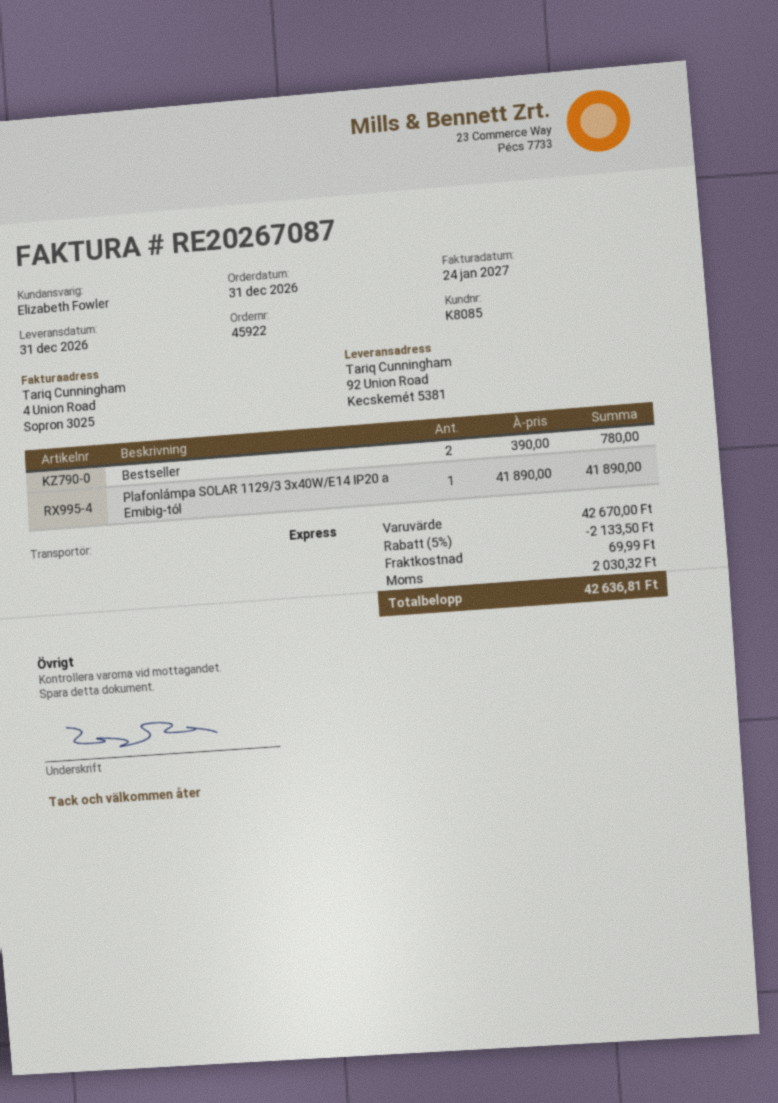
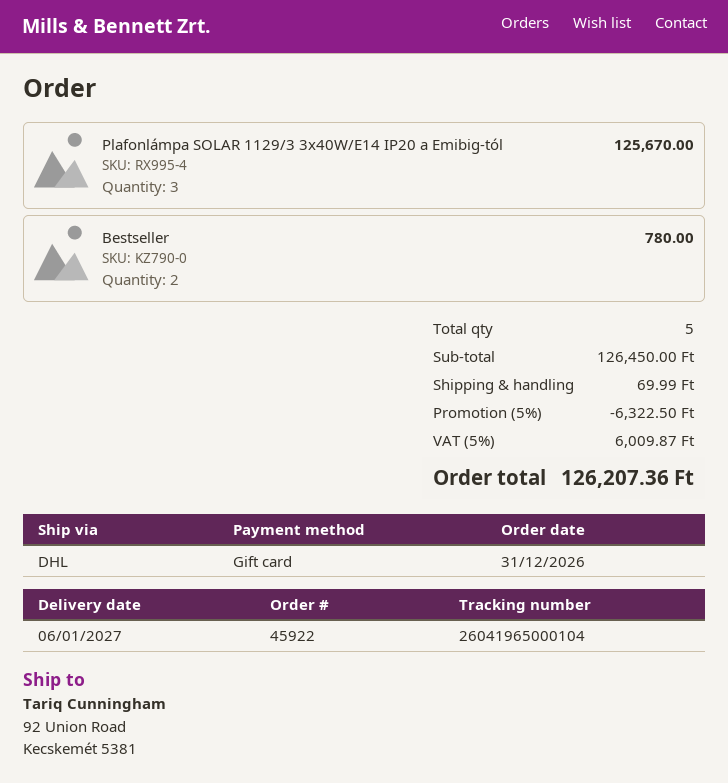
delivery date: 2026-12-31 -> 2027-01-06
shipping method: express -> DHL
Plafonlámpa SOLAR 1129/3 3x40W/E14 IP20 a Emibig-tól: 1 for 41890.00 -> 3 for 125670.00
subtotal: 42670.00 -> 126450.00
discount: 5% = 2133.50 -> 5% = 6322.50
tax: 2030.32 -> 6009.87
total: 42636.81 -> 126207.36

